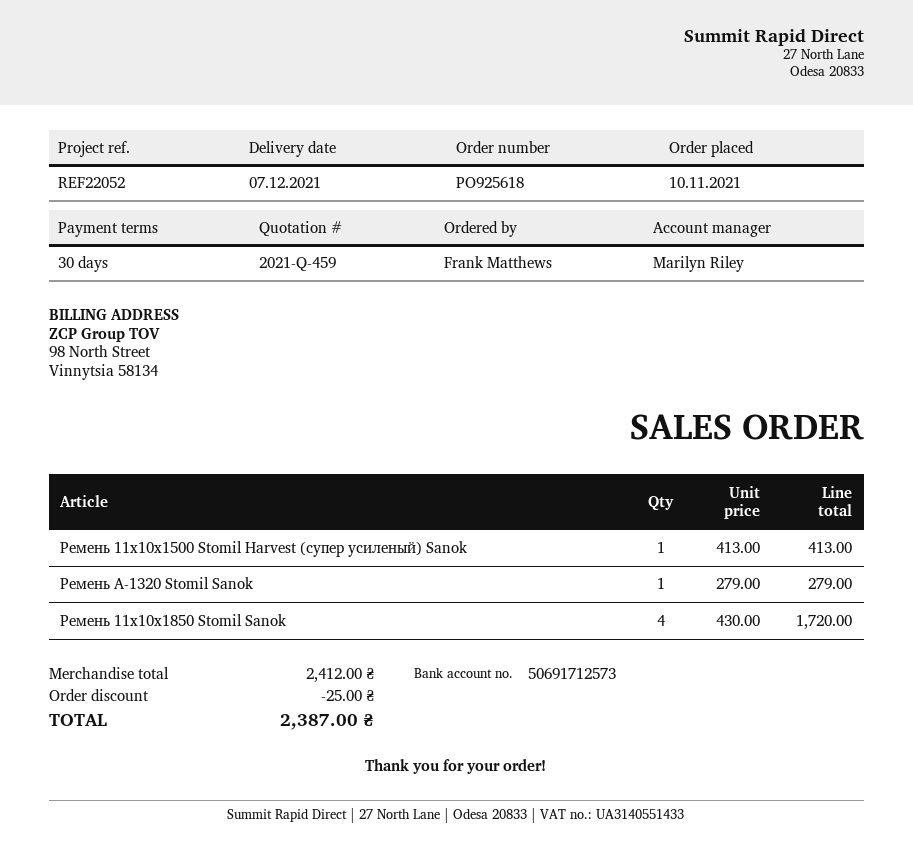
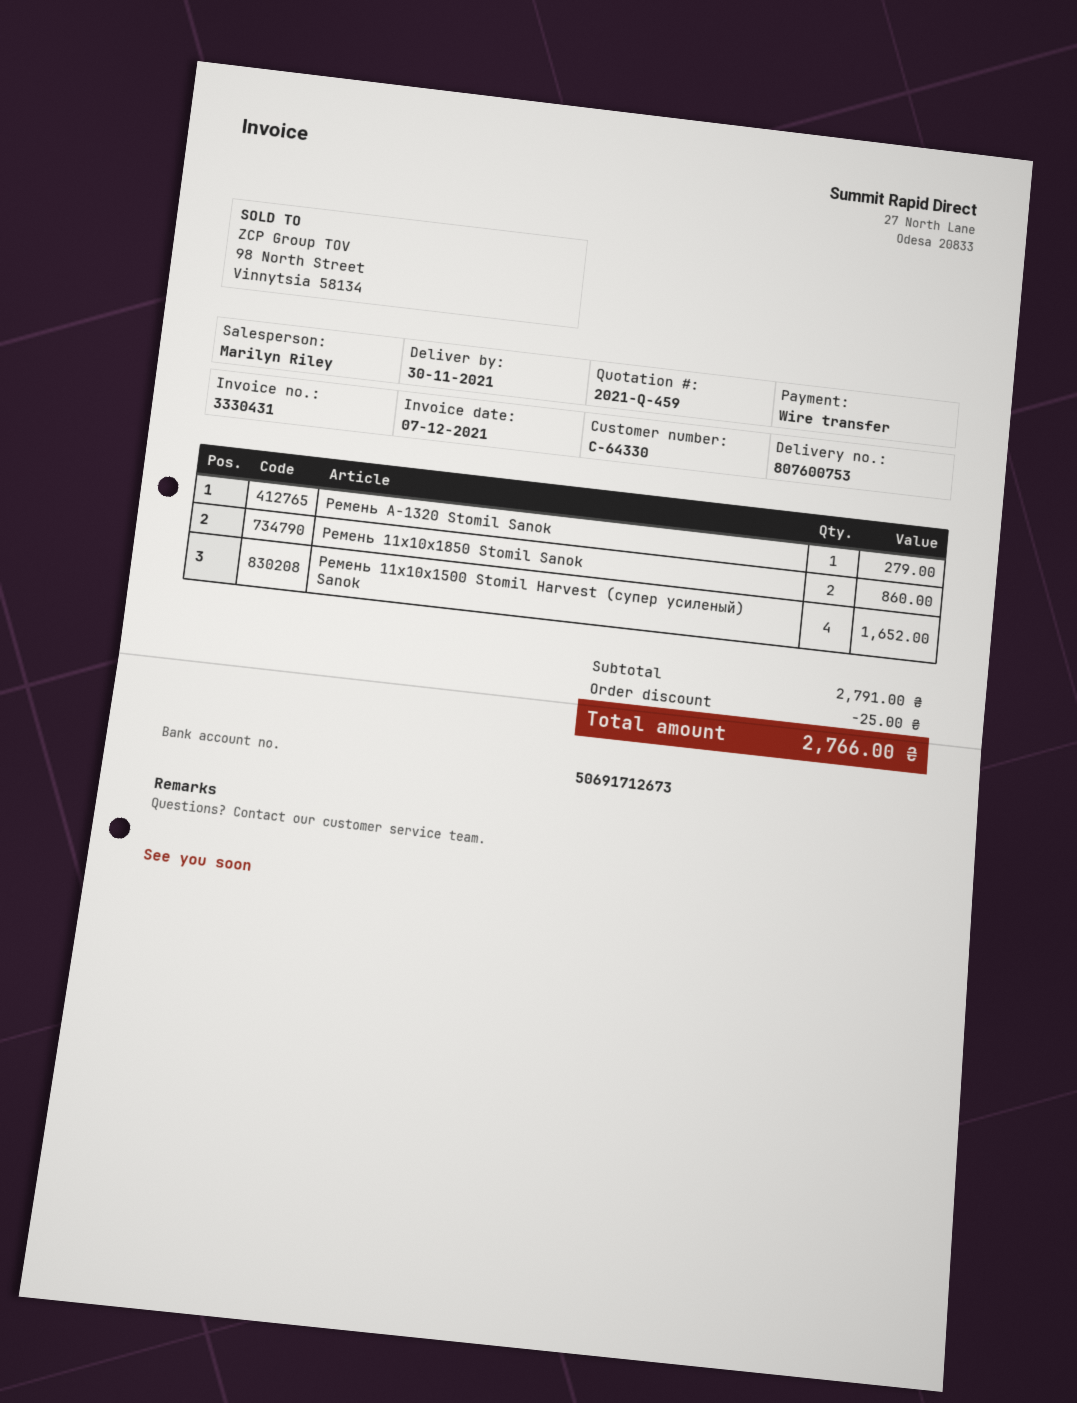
delivery date: 2021-12-07 -> 2021-11-30
bank account: 50691712573 -> 50691712673
Ремень 11х10х1500 Stomil Harvest (супер усиленый) Sanok: 1 for 413.00 -> 4 for 1652.00
Ремень 11х10х1850 Stomil Sanok: 4 for 1720.00 -> 2 for 860.00
subtotal: 2412.00 -> 2791.00
total: 2387.00 -> 2766.00

